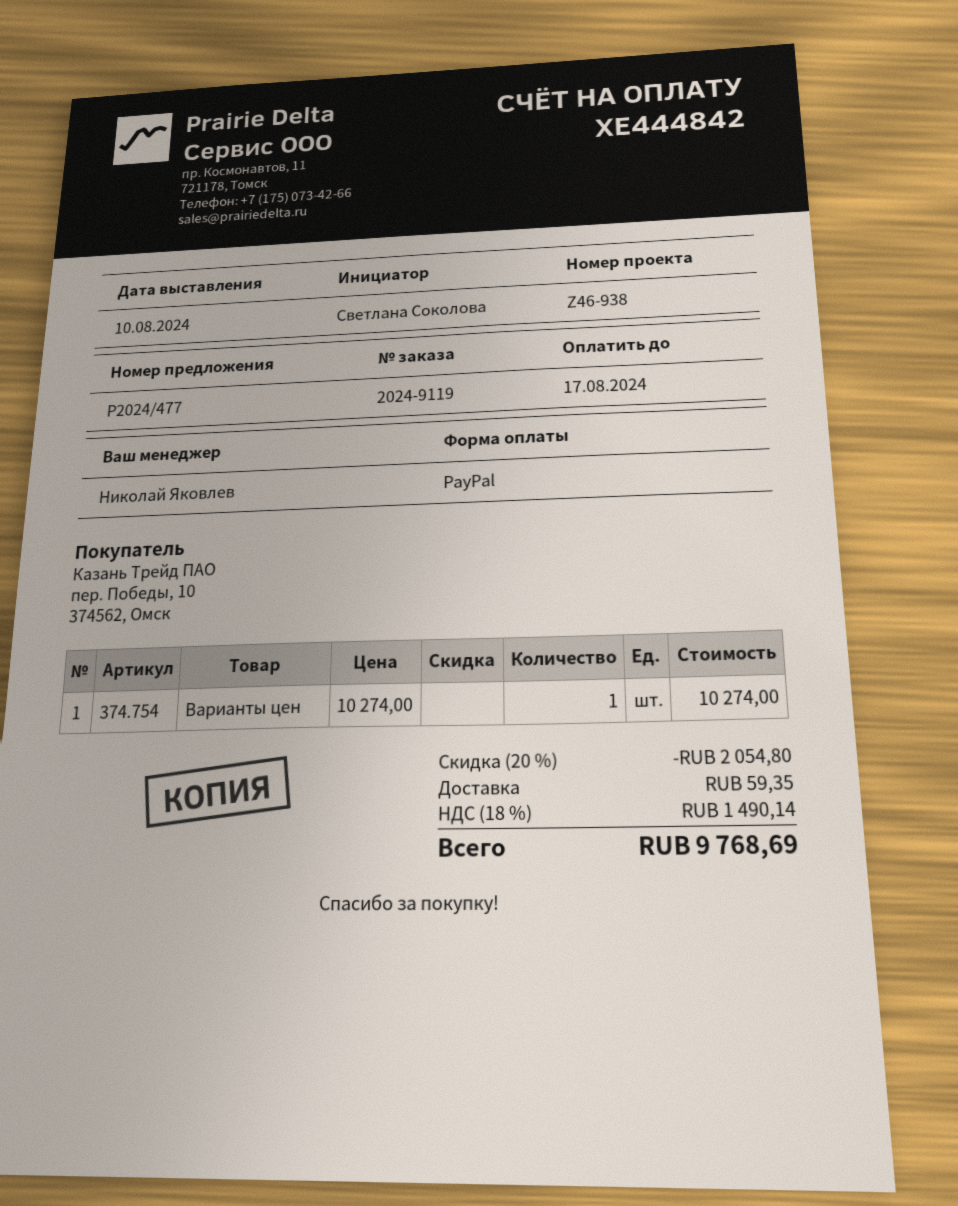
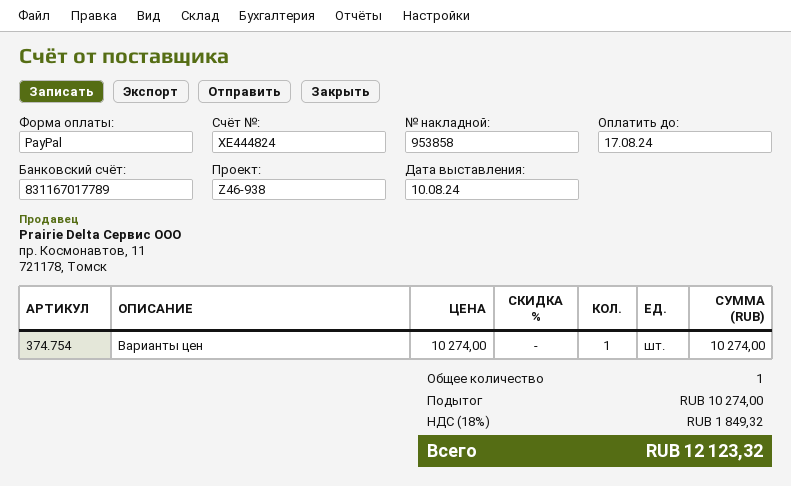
invoice number: XE444842 -> XE444824
discount: 20% = 2054.80 -> none
shipping: 59.35 -> none
tax: 18% = 1490.14 -> 18% = 1849.32
total: 9768.69 -> 12123.32

